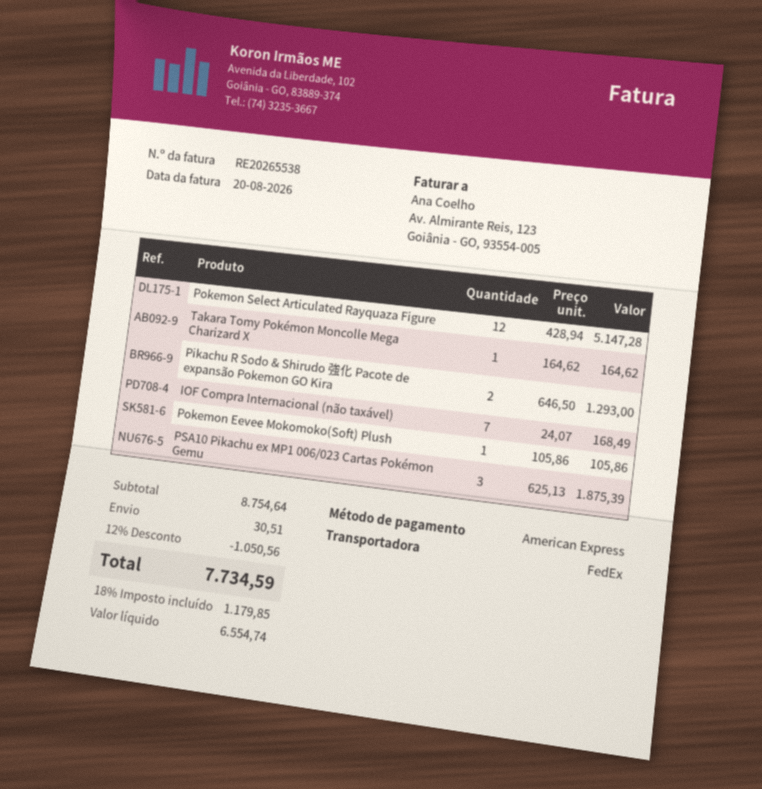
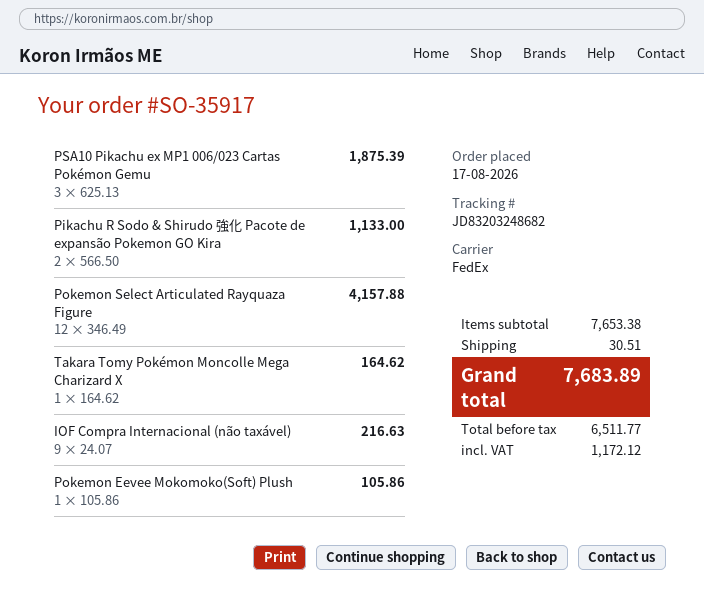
Pokemon Select Articulated Rayquaza Figure: 12 x 428.94 = 5147.28 -> 12 x 346.49 = 4157.88
Pikachu R Sodo & Shirudo 強化 Pacote de expansão Pokemon GO Kira: 2 x 646.50 = 1293.00 -> 2 x 566.50 = 1133.00
IOF Compra Internacional (não taxável): 7 x 24.07 = 168.49 -> 9 x 24.07 = 216.63
subtotal: 8754.64 -> 7653.38
discount: 12% = 1050.56 -> none
net: 6554.74 -> 6511.77
tax: 1179.85 -> 1172.12
total: 7734.59 -> 7683.89

